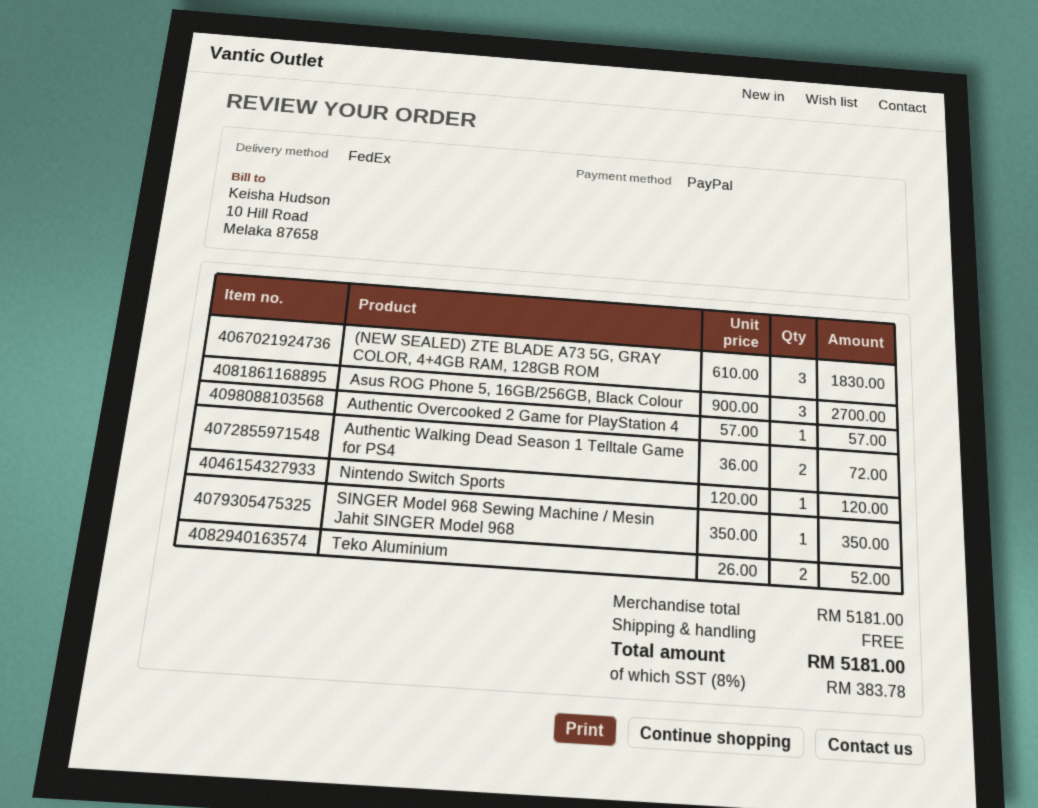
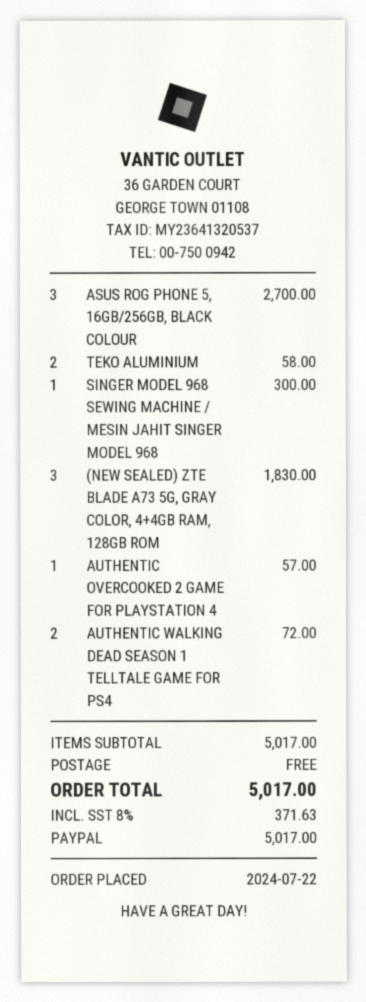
Nintendo Switch Sports: 1 for 120.00 -> none
SINGER Model 968 Sewing Machine / Mesin Jahit SINGER Model 968: 1 for 350.00 -> 1 for 300.00
Teko Aluminium: 2 for 52.00 -> 2 for 58.00
subtotal: 5181.00 -> 5017.00
tax: 8% = 383.78 -> 8% = 371.63
total: 5181.00 -> 5017.00

